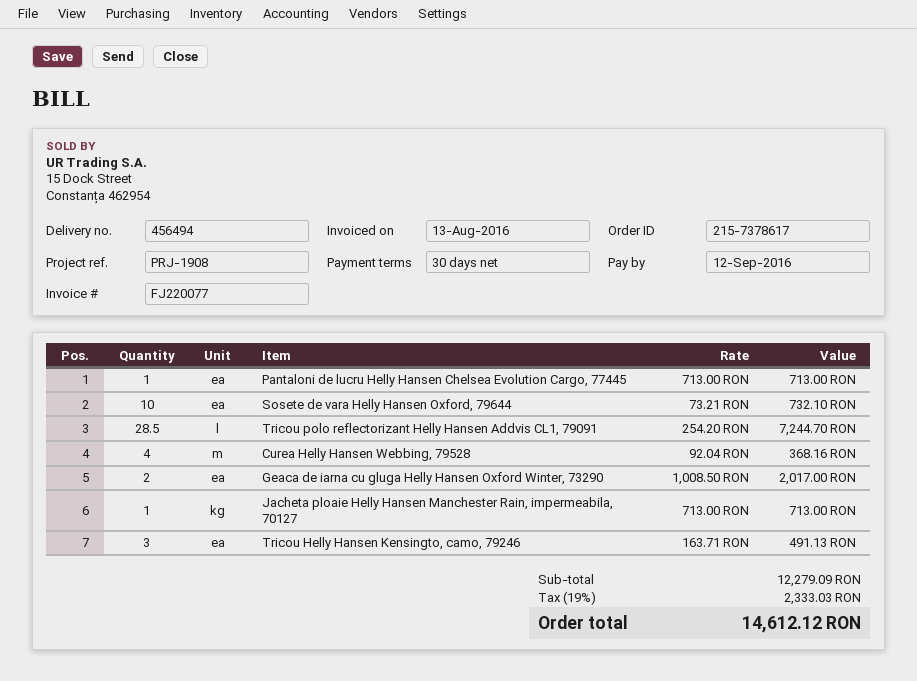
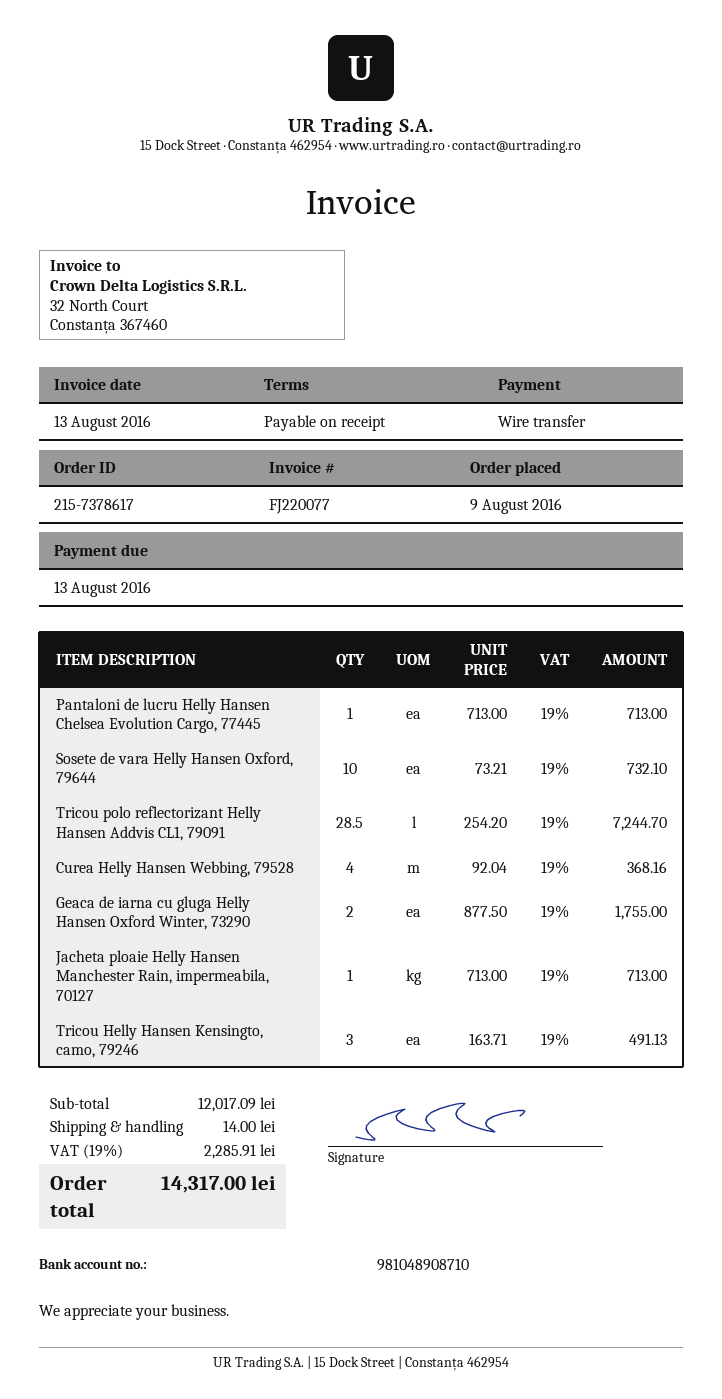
payment terms: 30 days -> on receipt
due date: 2016-09-12 -> 2016-08-13
Geaca de iarna cu gluga Helly Hansen Oxford Winter, 73290: 2 x 1008.50 = 2017.00 -> 2 x 877.50 = 1755.00
subtotal: 12279.09 -> 12017.09
shipping: none -> 14.00
tax: 19% = 2333.03 -> 19% = 2285.91
total: 14612.12 -> 14317.00

